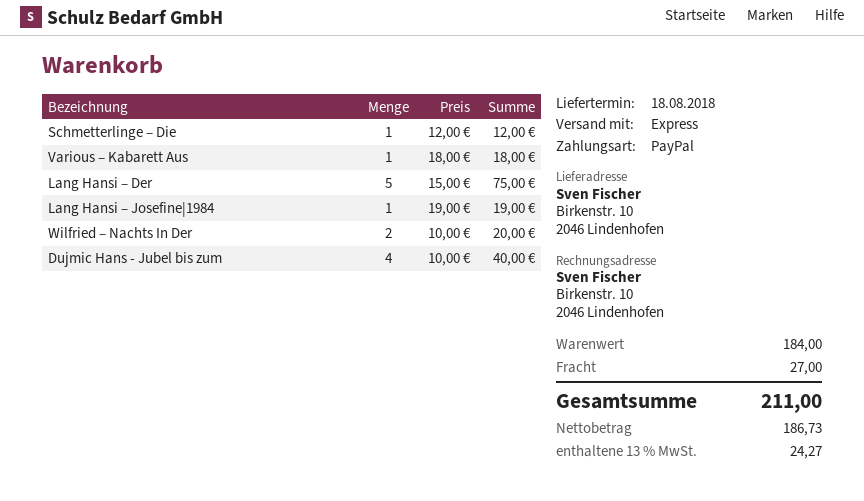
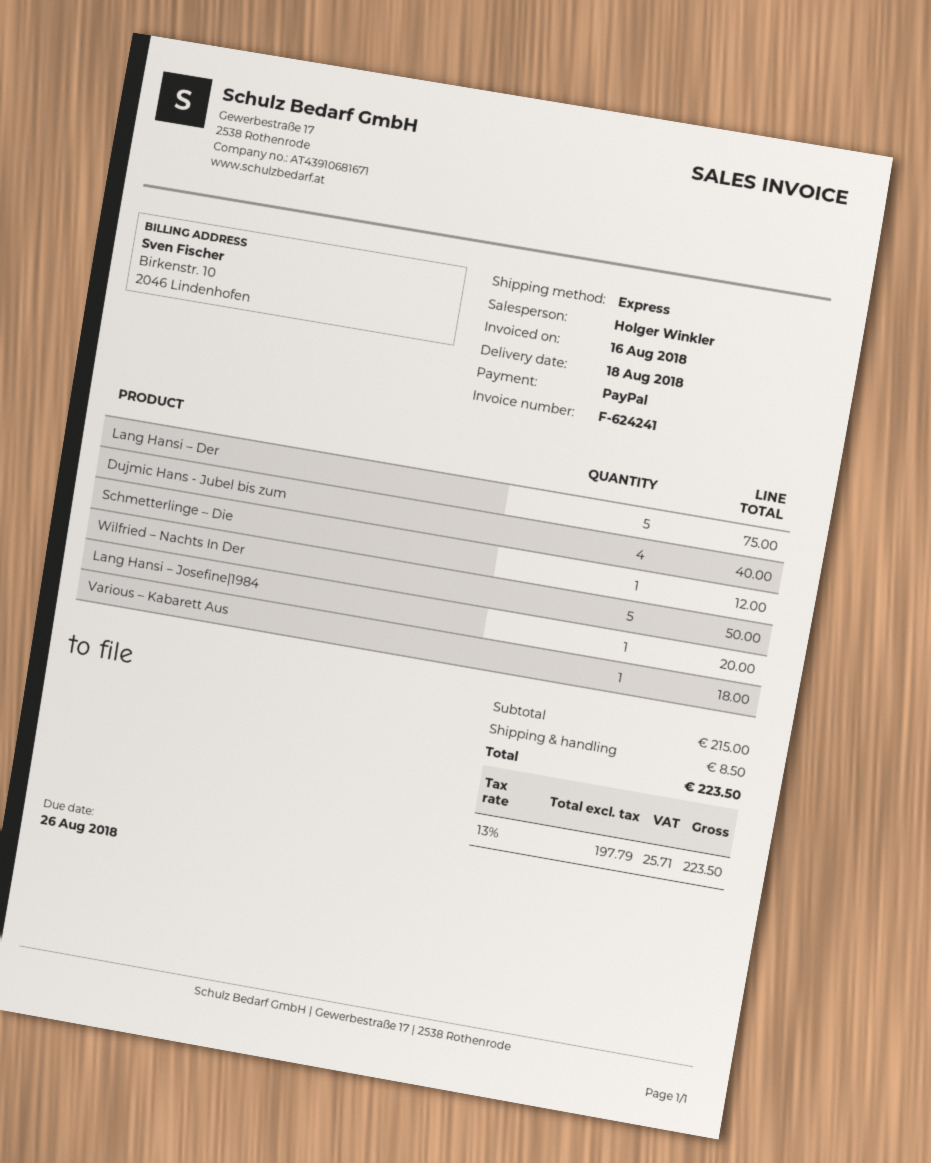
Lang Hansi – Josefine|1984: 1 for 19.00 -> 1 for 20.00
Wilfried – Nachts In Der: 2 for 20.00 -> 5 for 50.00
subtotal: 184.00 -> 215.00
shipping: 27.00 -> 8.50
net: 186.73 -> 197.79
tax: 13% = 24.27 -> 13% = 25.71
total: 211.00 -> 223.50

